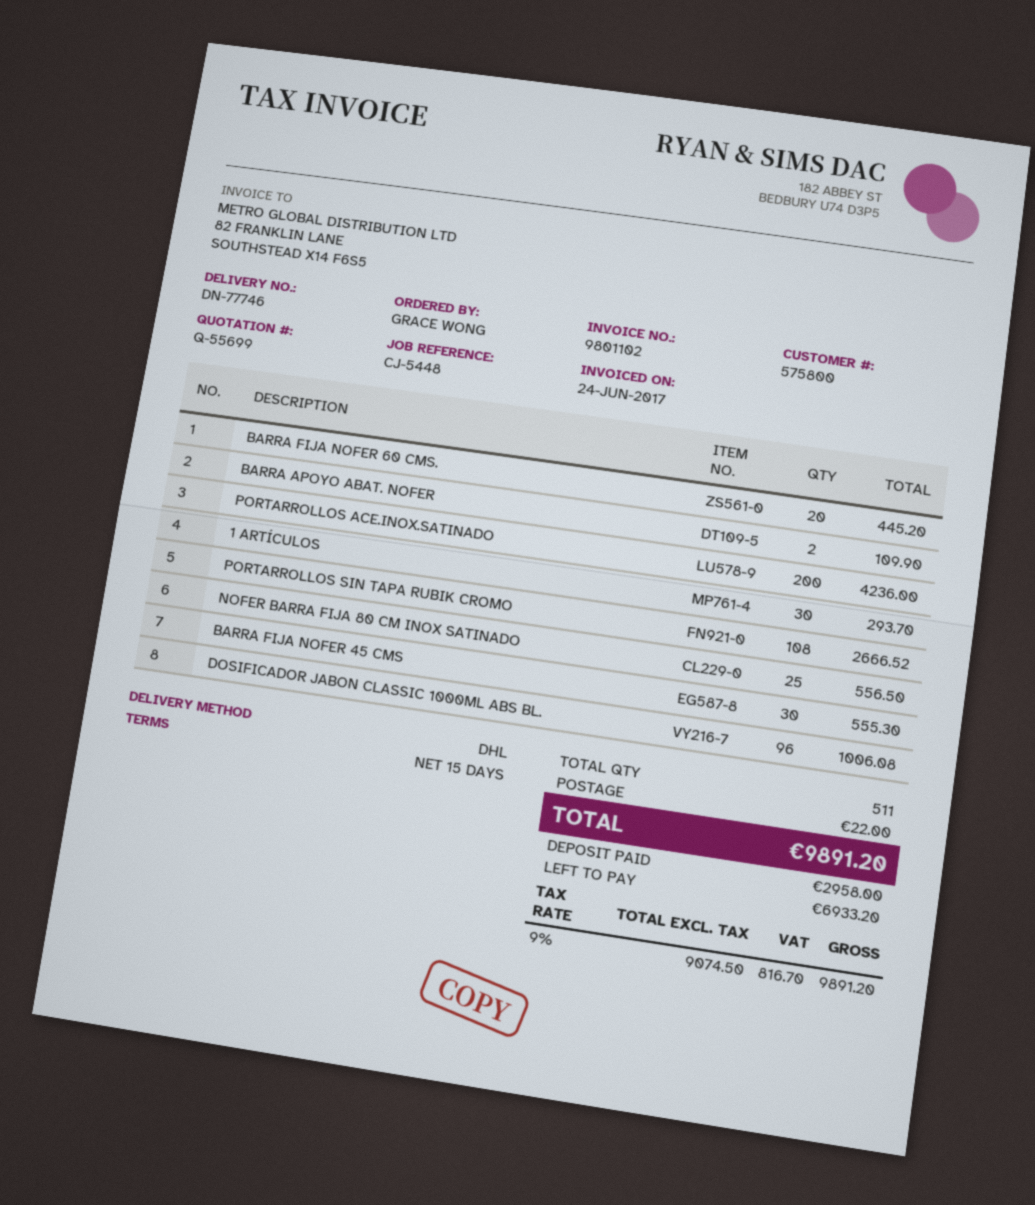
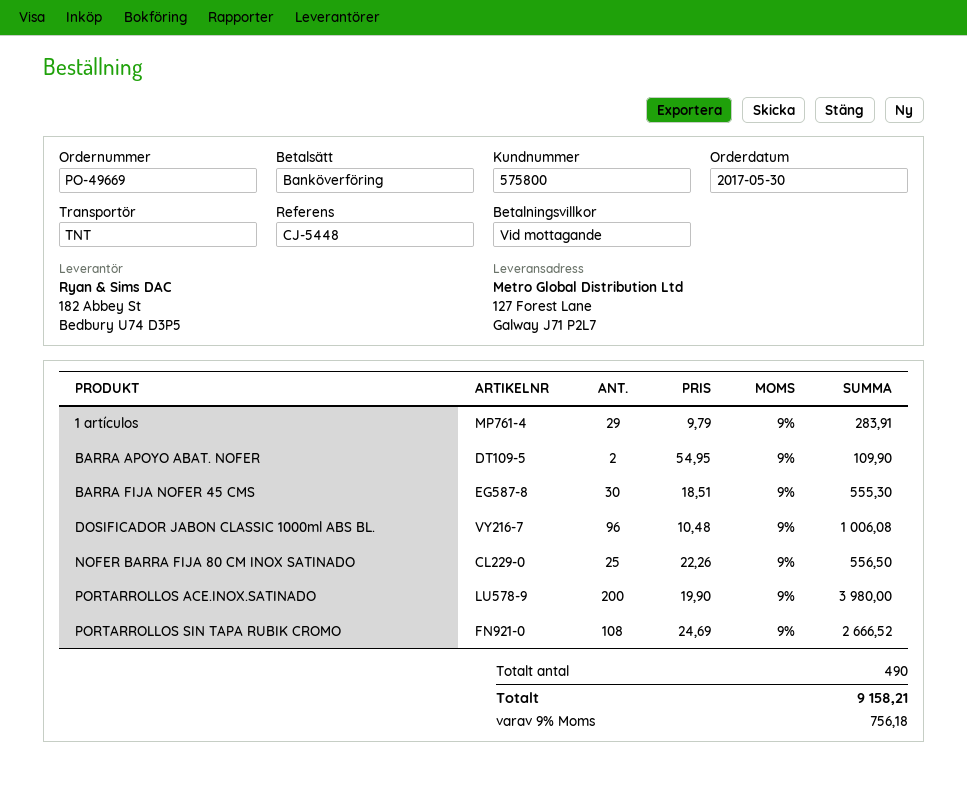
payment terms: 15 days -> on receipt
shipping method: DHL -> TNT
BARRA FIJA NOFER 60 CMS.: 20 for 445.20 -> none
PORTARROLLOS ACE.INOX.SATINADO: 200 for 4236.00 -> 200 for 3980.00
1 ARTÍCULOS: 30 for 293.70 -> 29 for 283.91
total quantity: 511 -> 490
shipping: 22.00 -> none
tax: 9% = 816.70 -> 9% = 756.18
total: 9891.20 -> 9158.21

